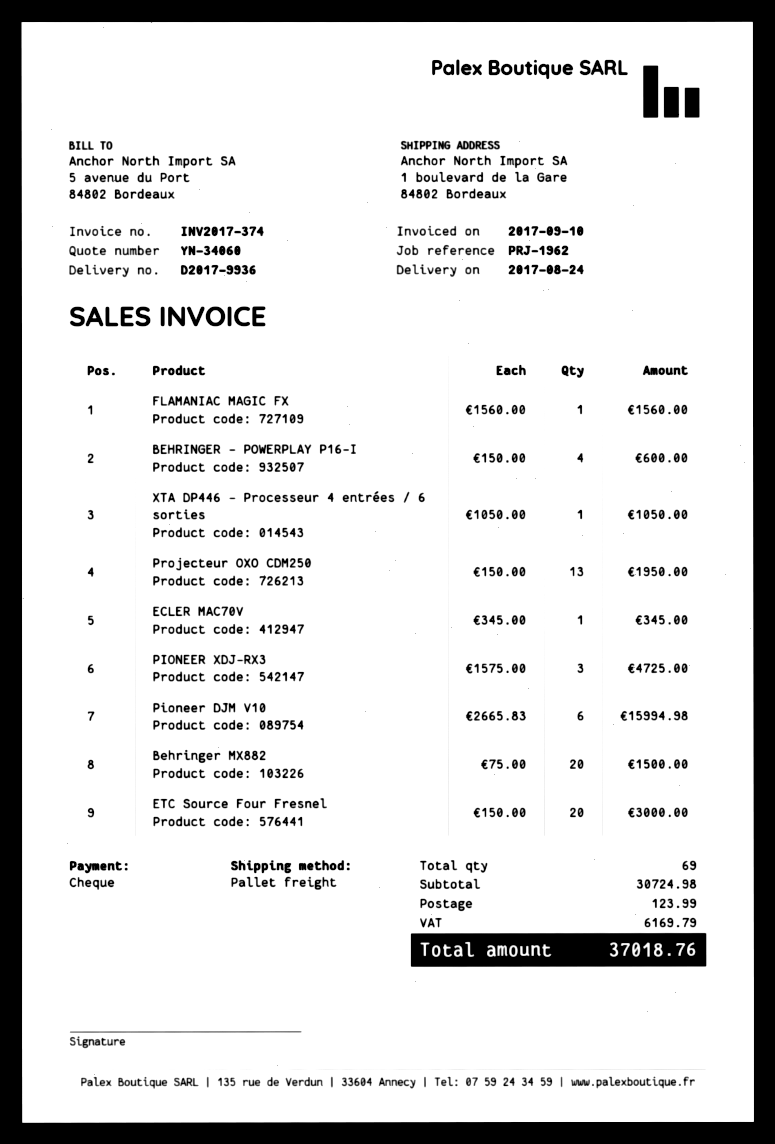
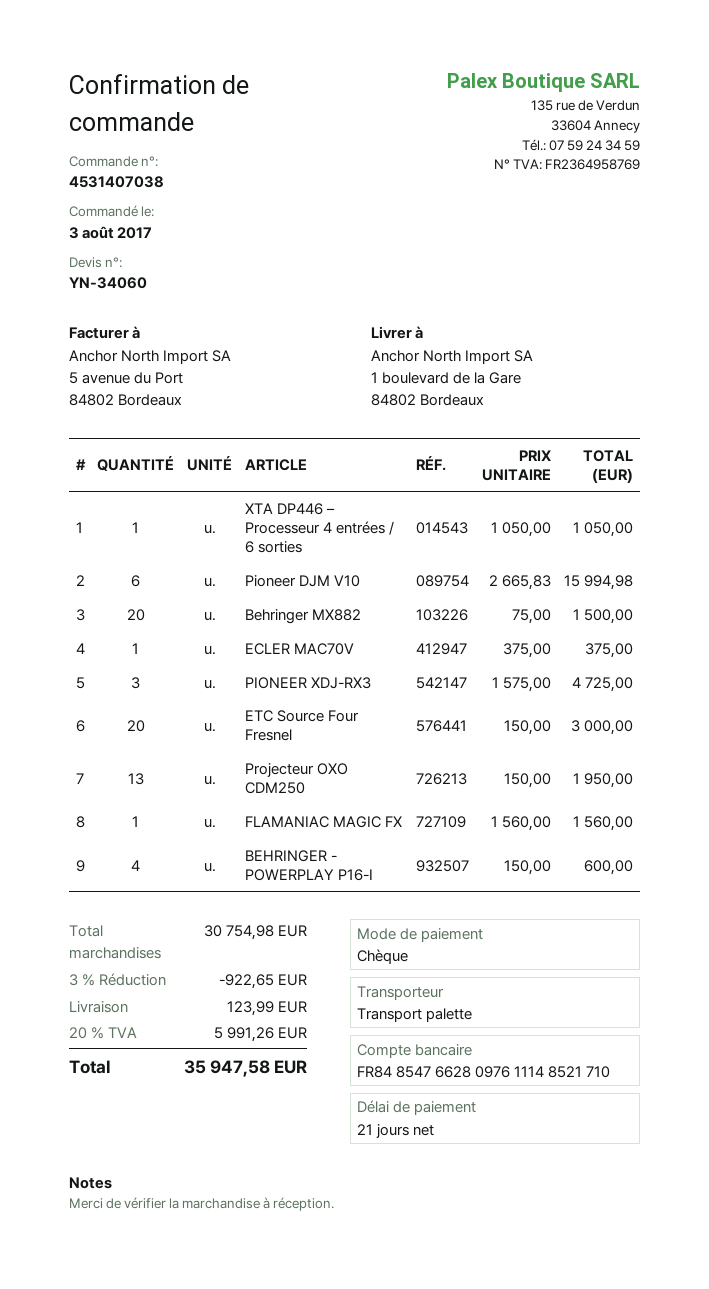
ECLER MAC70V: 1 x 345.00 = 345.00 -> 1 x 375.00 = 375.00
subtotal: 30724.98 -> 30754.98
discount: none -> 3% = 922.65
tax: 6169.79 -> 5991.26
total: 37018.76 -> 35947.58

